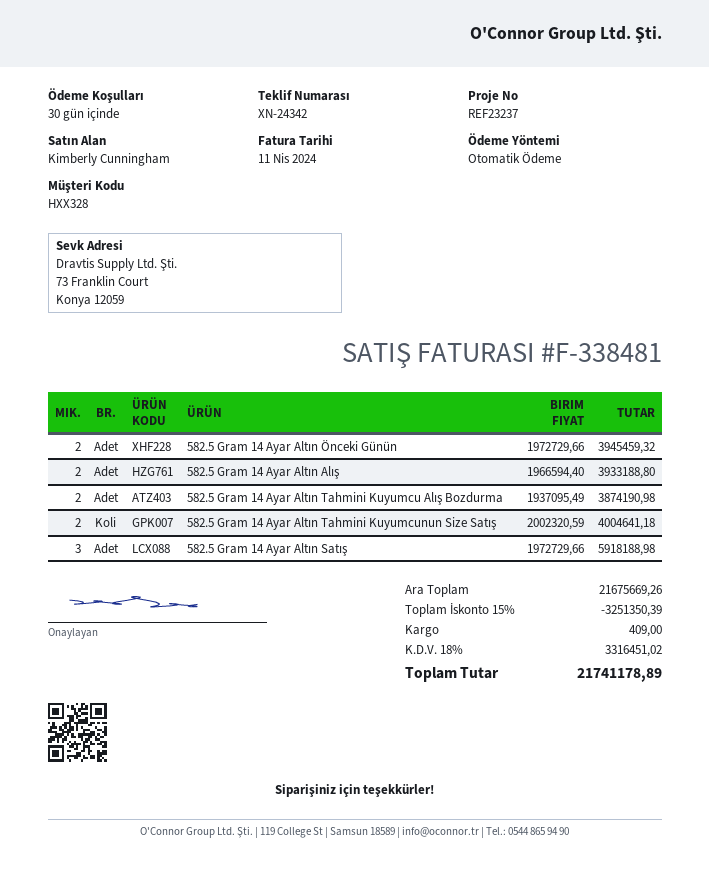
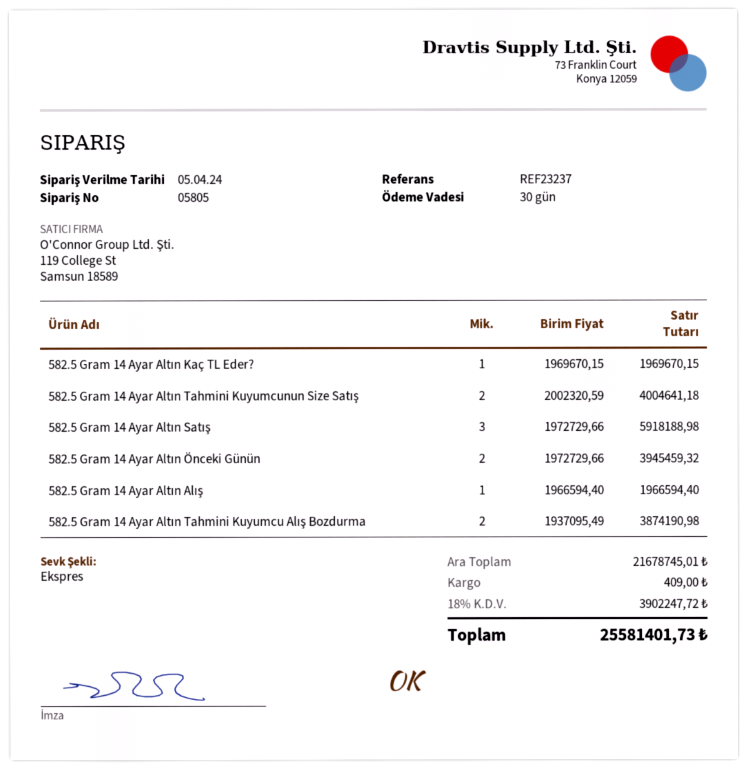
582.5 Gram 14 Ayar Altın Alış: 2 x 1966594.40 = 3933188.80 -> 1 x 1966594.40 = 1966594.40
582.5 Gram 14 Ayar Altın Kaç TL Eder?: none -> 1 x 1969670.15 = 1969670.15
subtotal: 21675669.26 -> 21678745.01
discount: 15% = 3251350.39 -> none
tax: 18% = 3316451.02 -> 18% = 3902247.72
total: 21741178.89 -> 25581401.73

